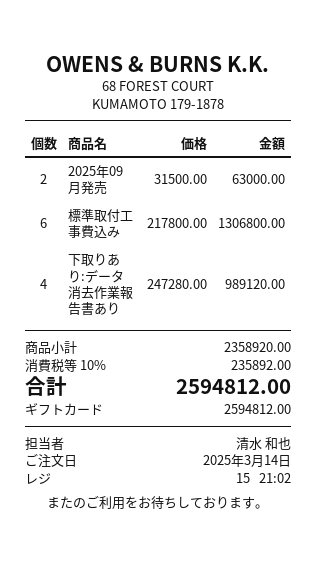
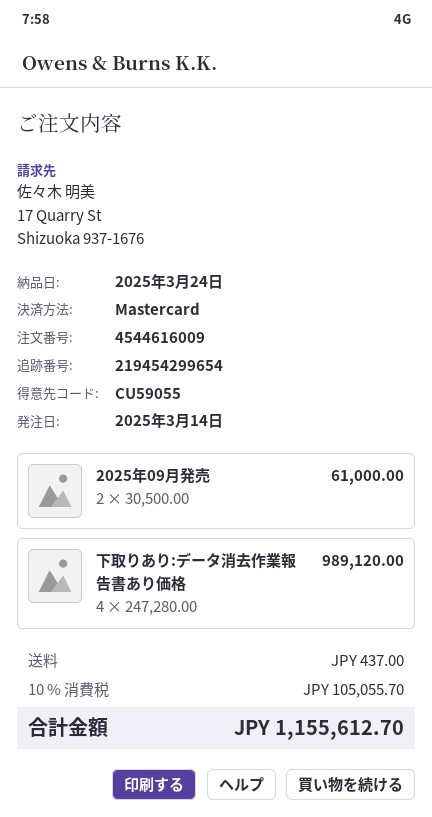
payment method: gift card -> Mastercard
2025年09月発売: 2 x 31500.00 = 63000.00 -> 2 x 30500.00 = 61000.00
標準取付工事費込み: 6 x 217800.00 = 1306800.00 -> none
shipping: none -> 437.00
tax: 10% = 235892.00 -> 10% = 105055.70
total: 2594812.00 -> 1155612.70

